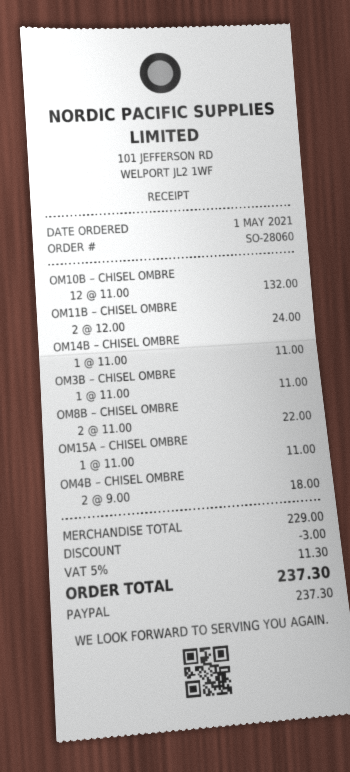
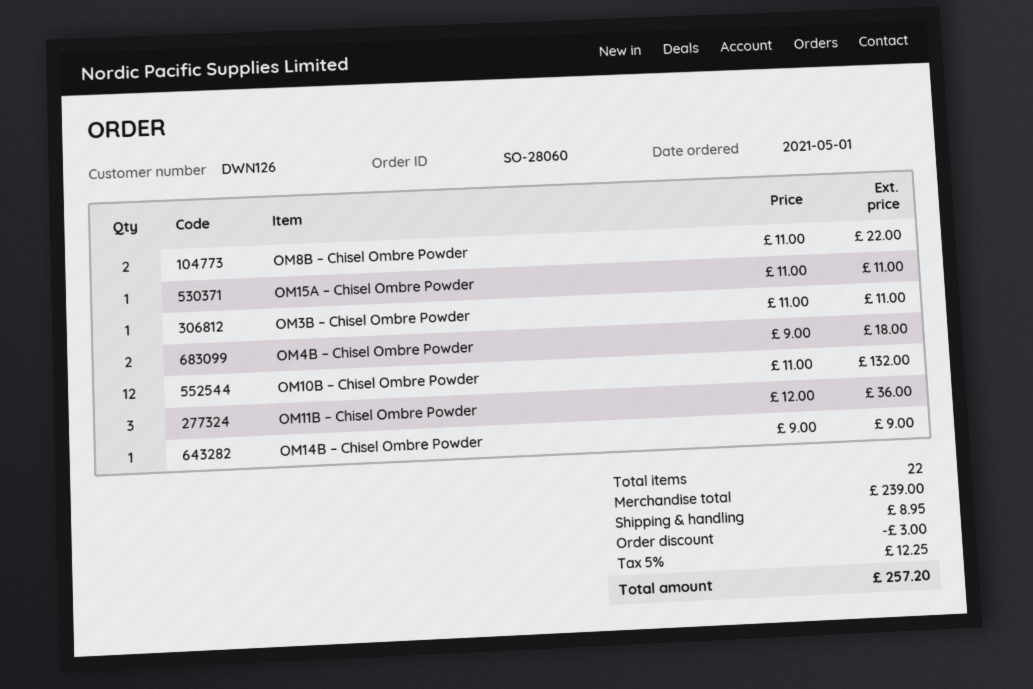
OM11B – CHISEL OMBRE: 2 x 12.00 = 24.00 -> 3 x 12.00 = 36.00
OM14B – CHISEL OMBRE: 1 x 11.00 = 11.00 -> 1 x 9.00 = 9.00
subtotal: 229.00 -> 239.00
shipping: none -> 8.95
tax: 5% = 11.30 -> 5% = 12.25
total: 237.30 -> 257.20

